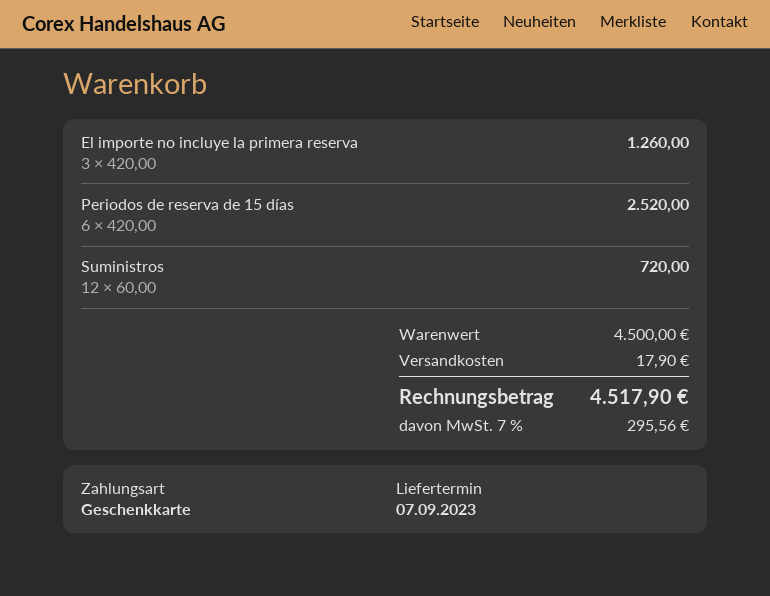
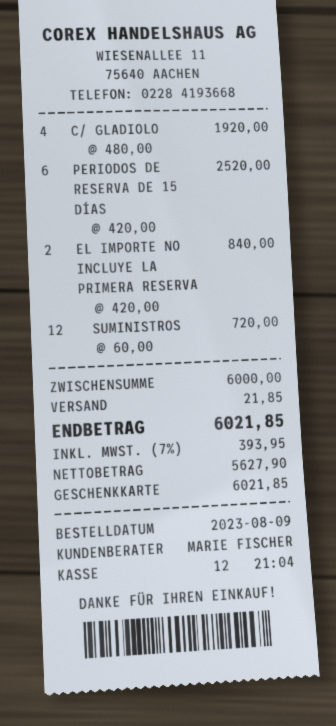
El importe no incluye la primera reserva: 3 x 420.00 = 1260.00 -> 2 x 420.00 = 840.00
C/ GLADIOLO: none -> 4 x 480.00 = 1920.00
subtotal: 4500.00 -> 6000.00
shipping: 17.90 -> 21.85
tax: 7% = 295.56 -> 7% = 393.95
total: 4517.90 -> 6021.85

